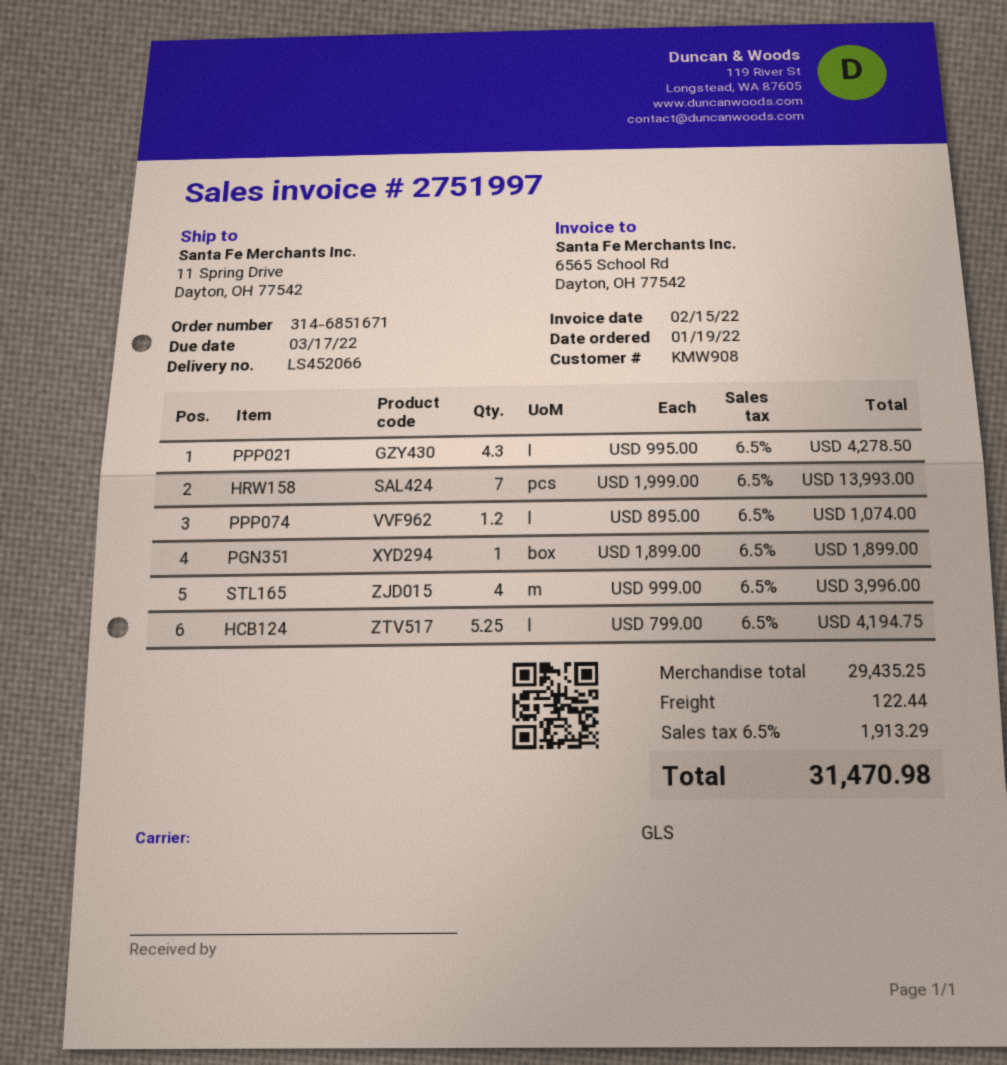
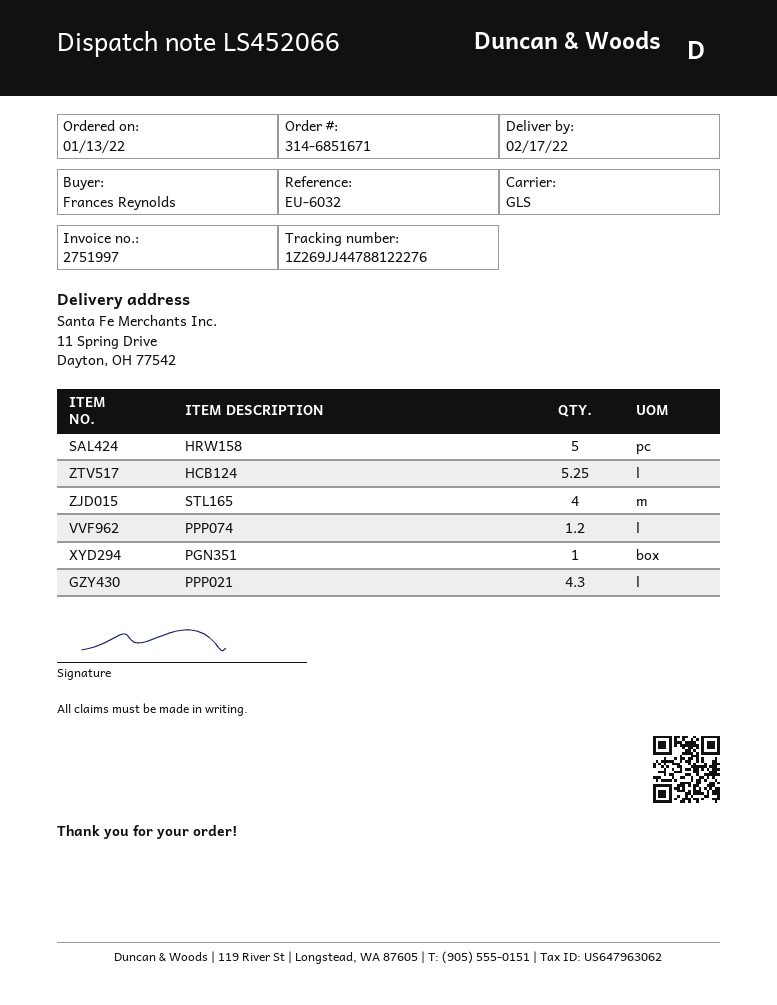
order date: 2022-01-19 -> 2022-01-13
HRW158: 7 -> 5

